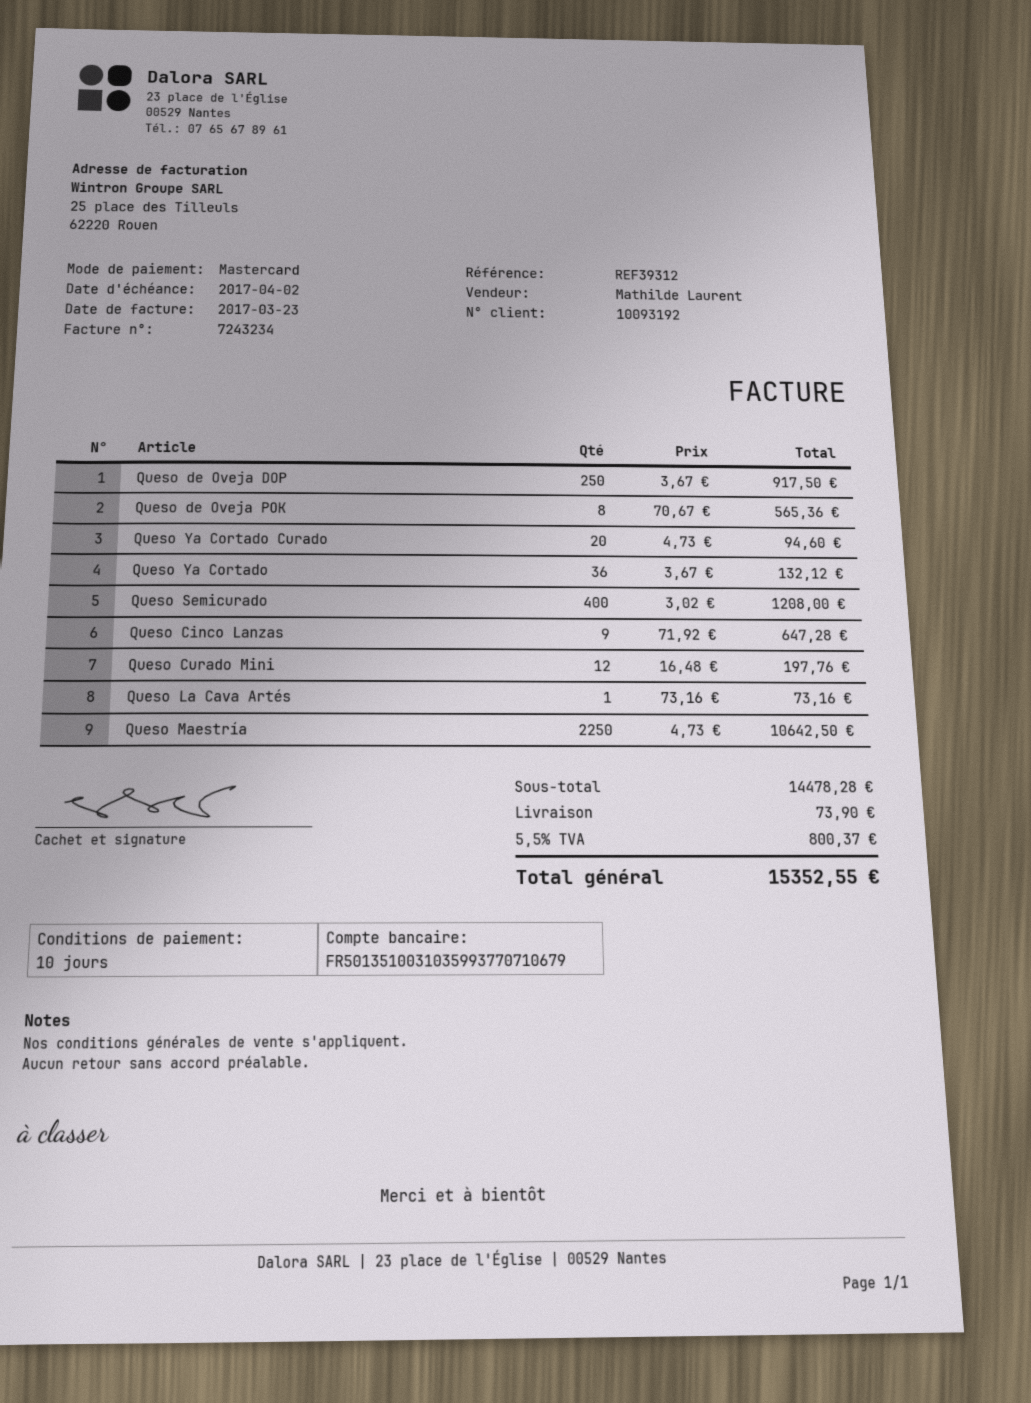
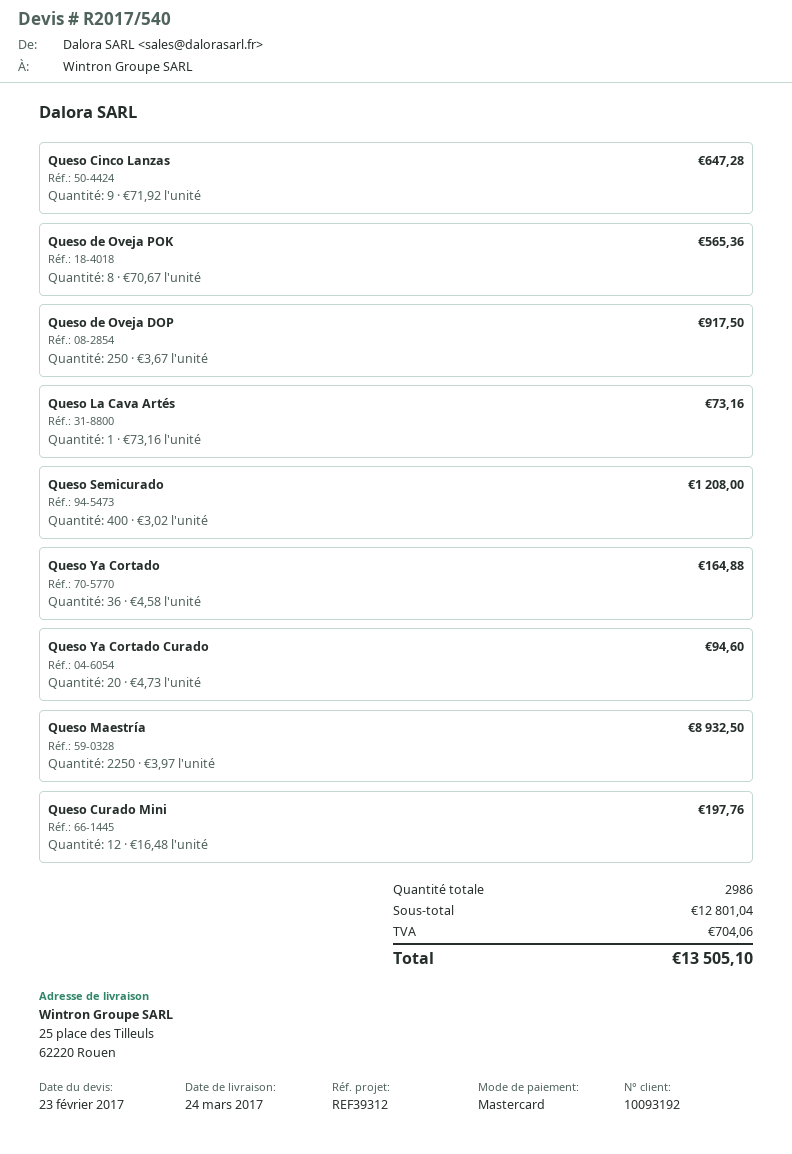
Queso Ya Cortado: 36 x 3.67 = 132.12 -> 36 x 4.58 = 164.88
Queso Maestría: 2250 x 4.73 = 10642.50 -> 2250 x 3.97 = 8932.50
subtotal: 14478.28 -> 12801.04
shipping: 73.90 -> none
tax: 800.37 -> 704.06
total: 15352.55 -> 13505.10

